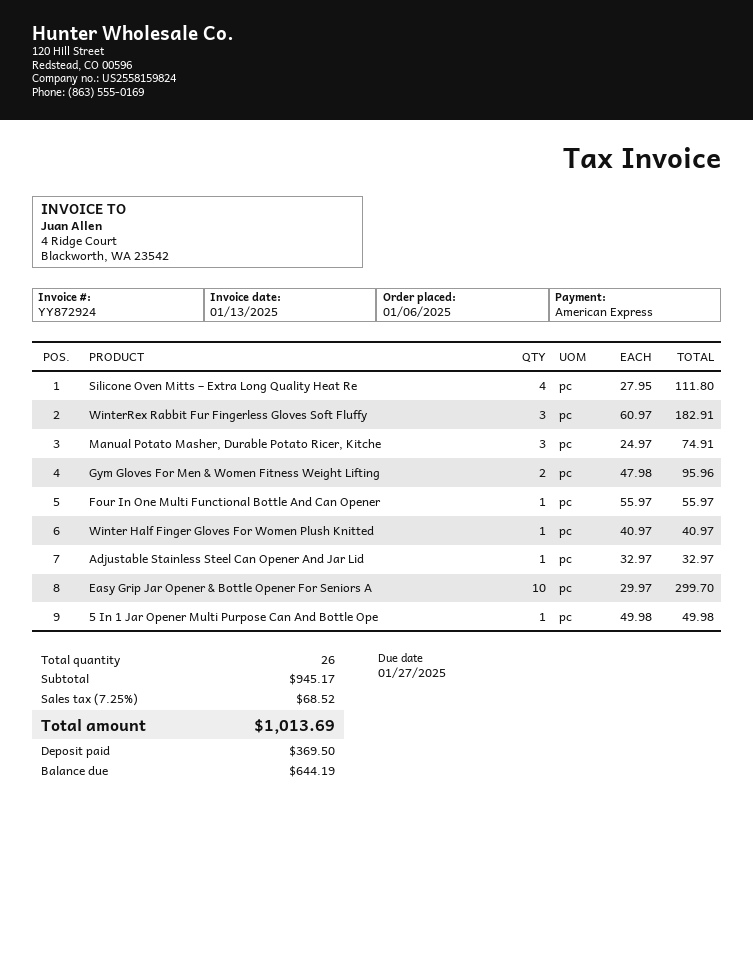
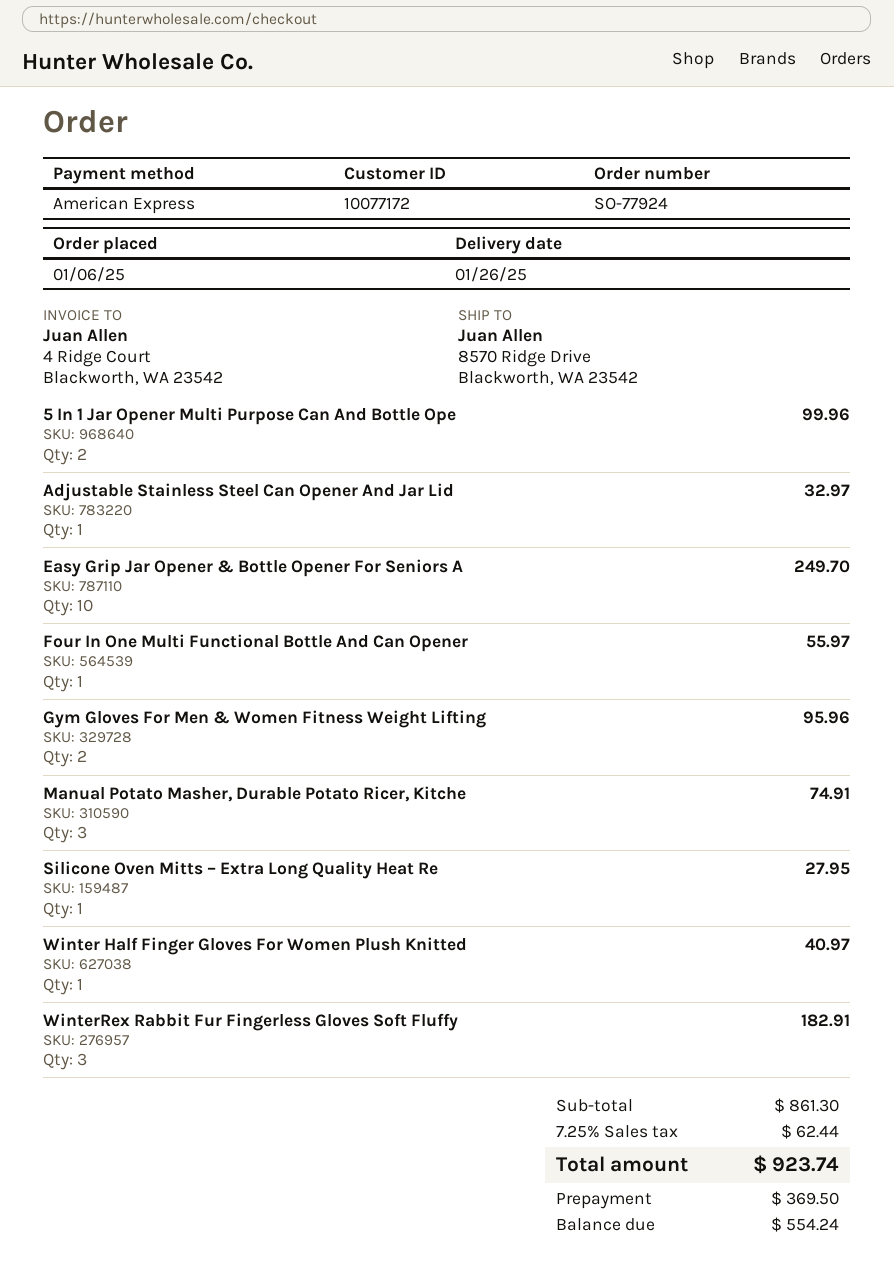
Silicone Oven Mitts – Extra Long Quality Heat Re: 4 for 111.80 -> 1 for 27.95
Easy Grip Jar Opener & Bottle Opener For Seniors A: 10 for 299.70 -> 10 for 249.70
5 In 1 Jar Opener Multi Purpose Can And Bottle Ope: 1 for 49.98 -> 2 for 99.96
subtotal: 945.17 -> 861.30
tax: 7.25% = 68.52 -> 7.25% = 62.44
total: 1013.69 -> 923.74
balance: 644.19 -> 554.24

